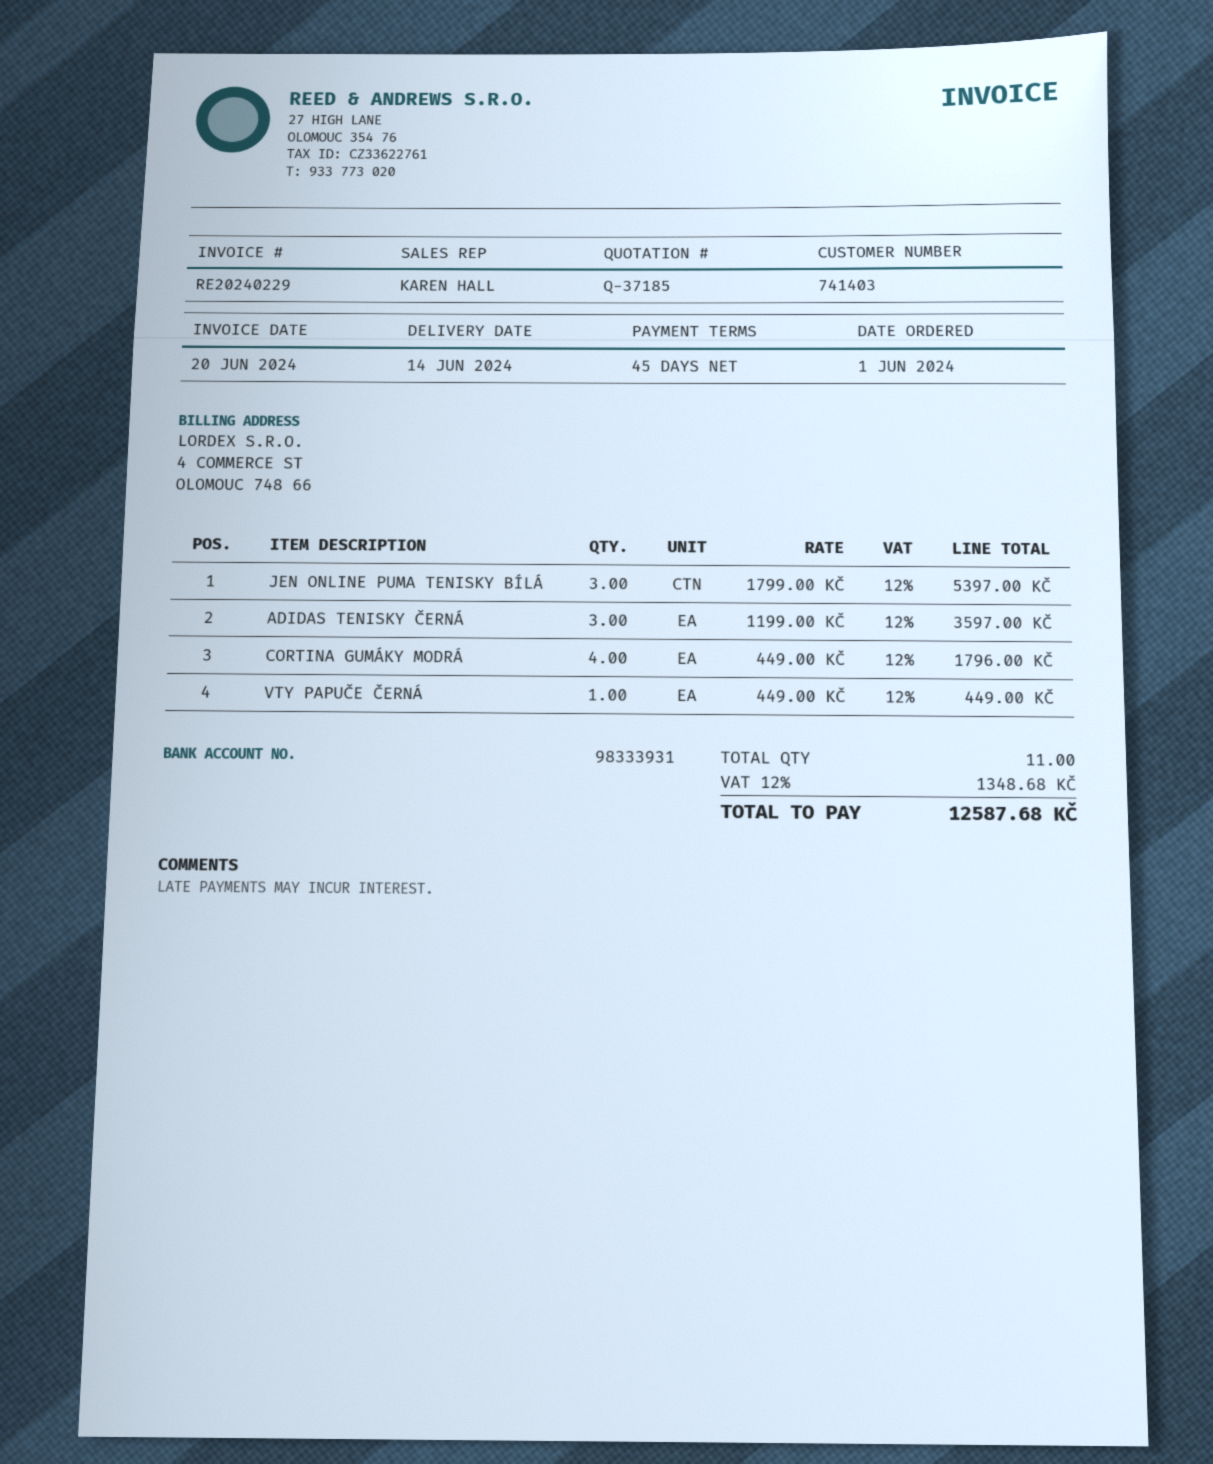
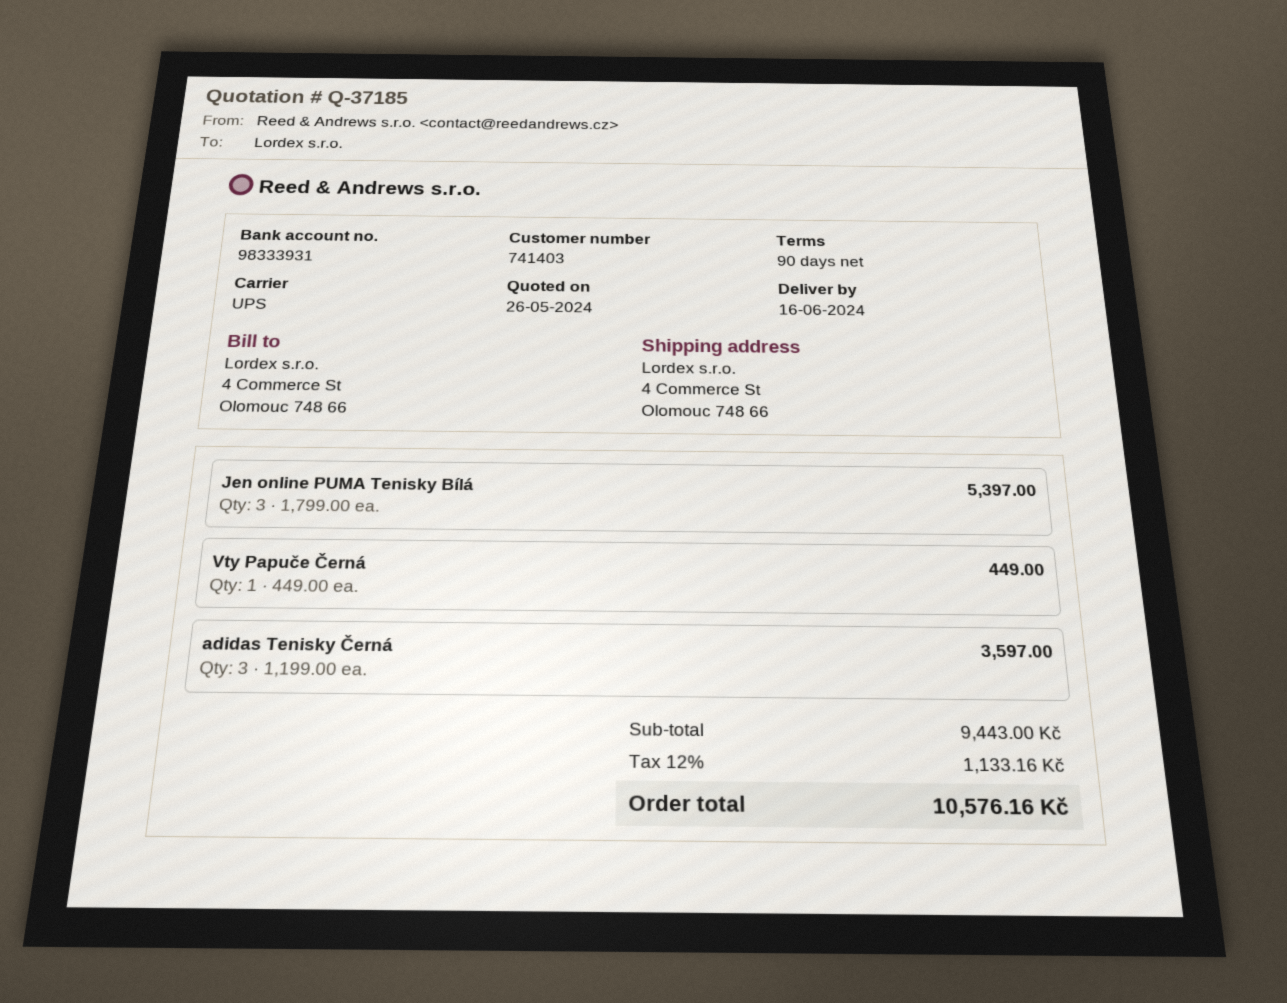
delivery date: 2024-06-14 -> 2024-06-16
payment terms: 45 days -> 90 days
CORTINA GUMÁKY MODRÁ: 4 x 449.00 = 1796.00 -> none
tax: 12% = 1348.68 -> 12% = 1133.16
total: 12587.68 -> 10576.16

